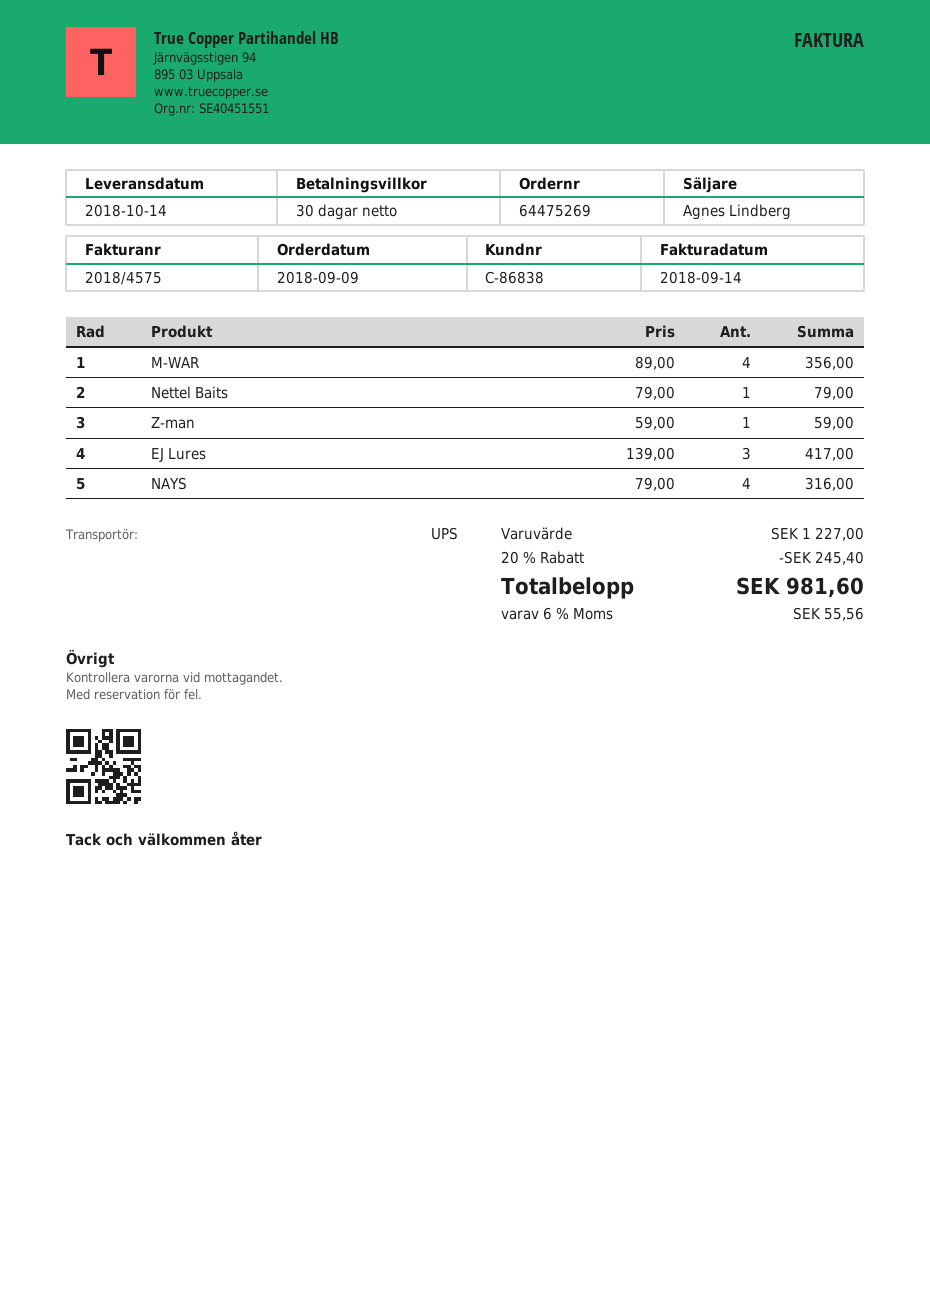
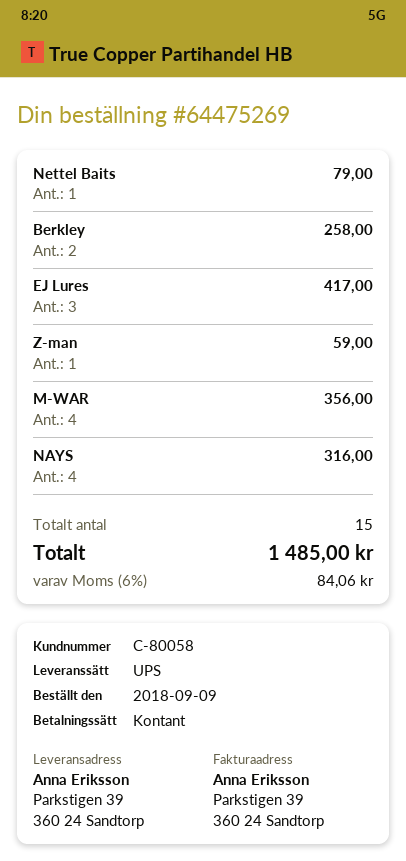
customer number: C-86838 -> C-80058
Berkley: none -> 2 for 258.00
discount: 20% = 245.40 -> none
tax: 6% = 55.56 -> 6% = 84.06
total: 981.60 -> 1485.00

